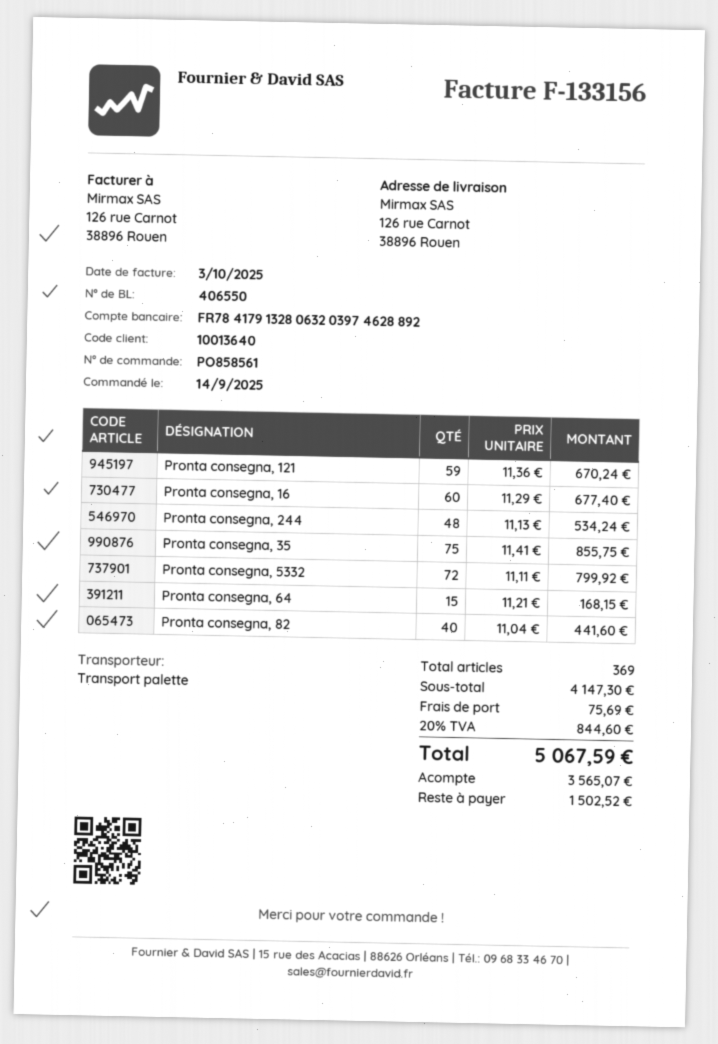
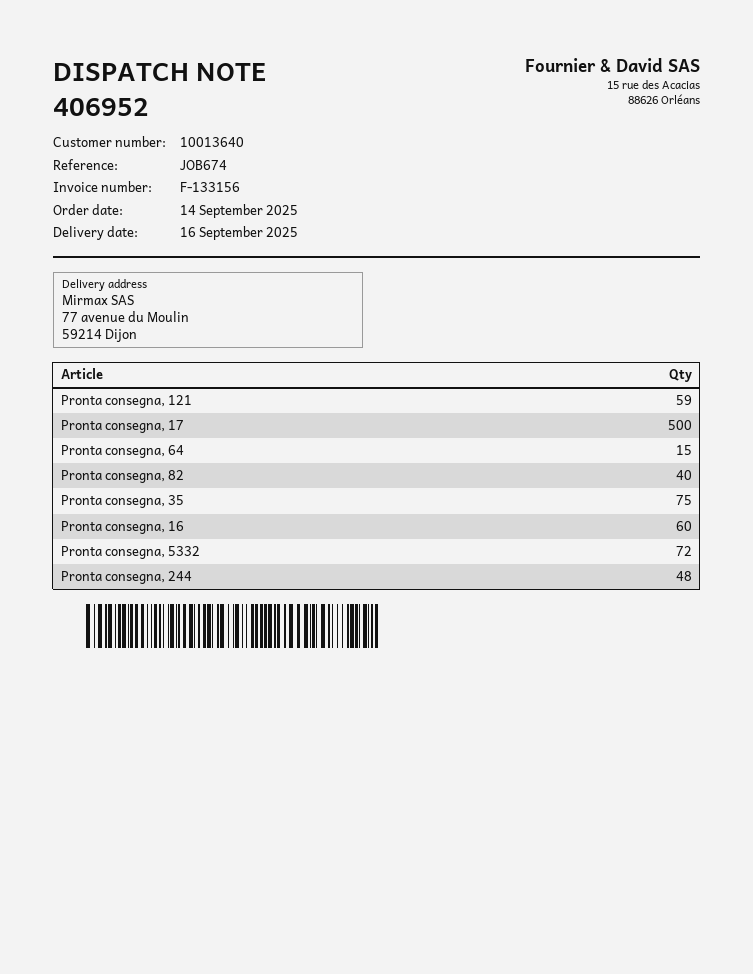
delivery note number: 406550 -> 406952
ship to: 126 rue Carnot, 38896 Rouen -> 77 avenue du Moulin, 59214 Dijon
Pronta consegna, 17: none -> 500

